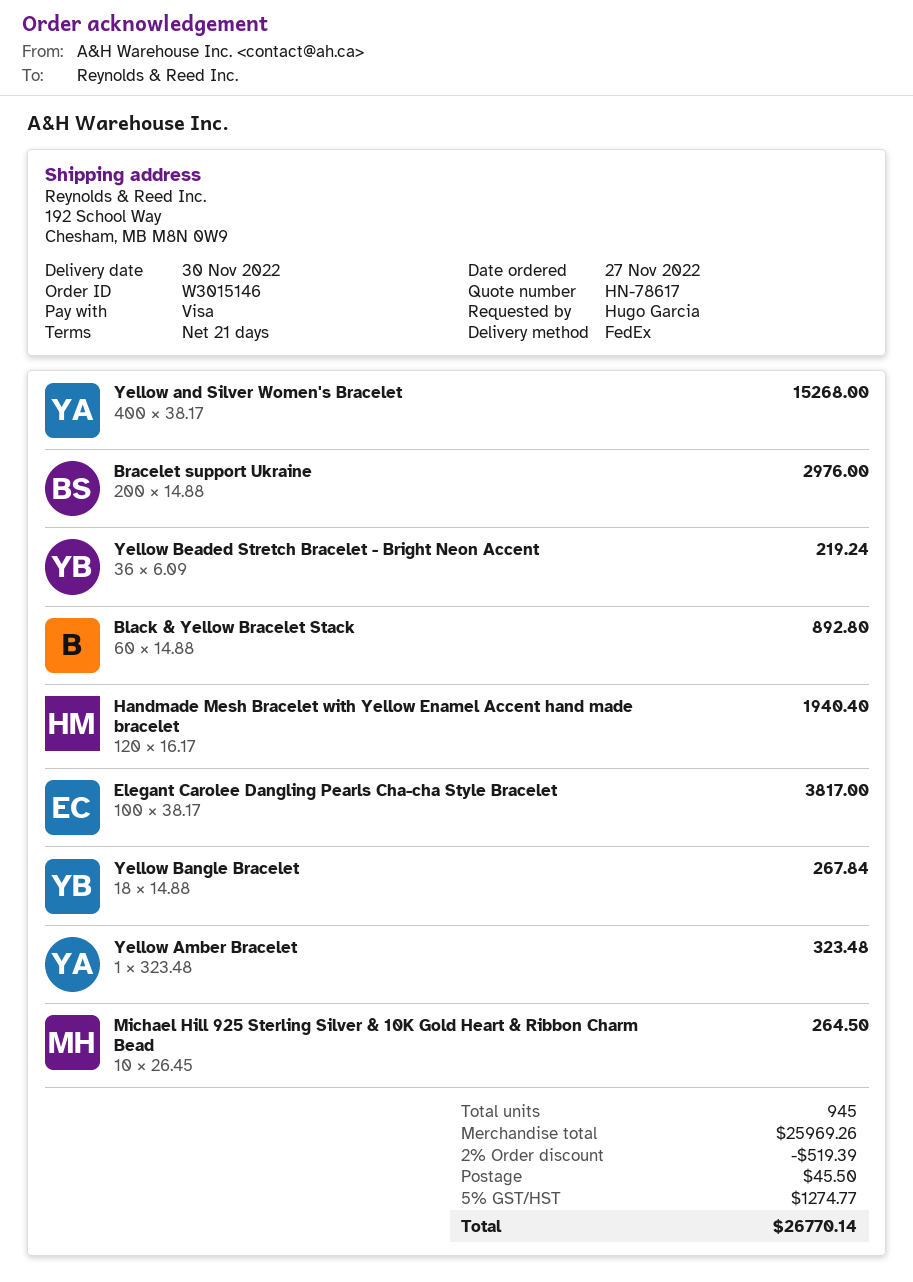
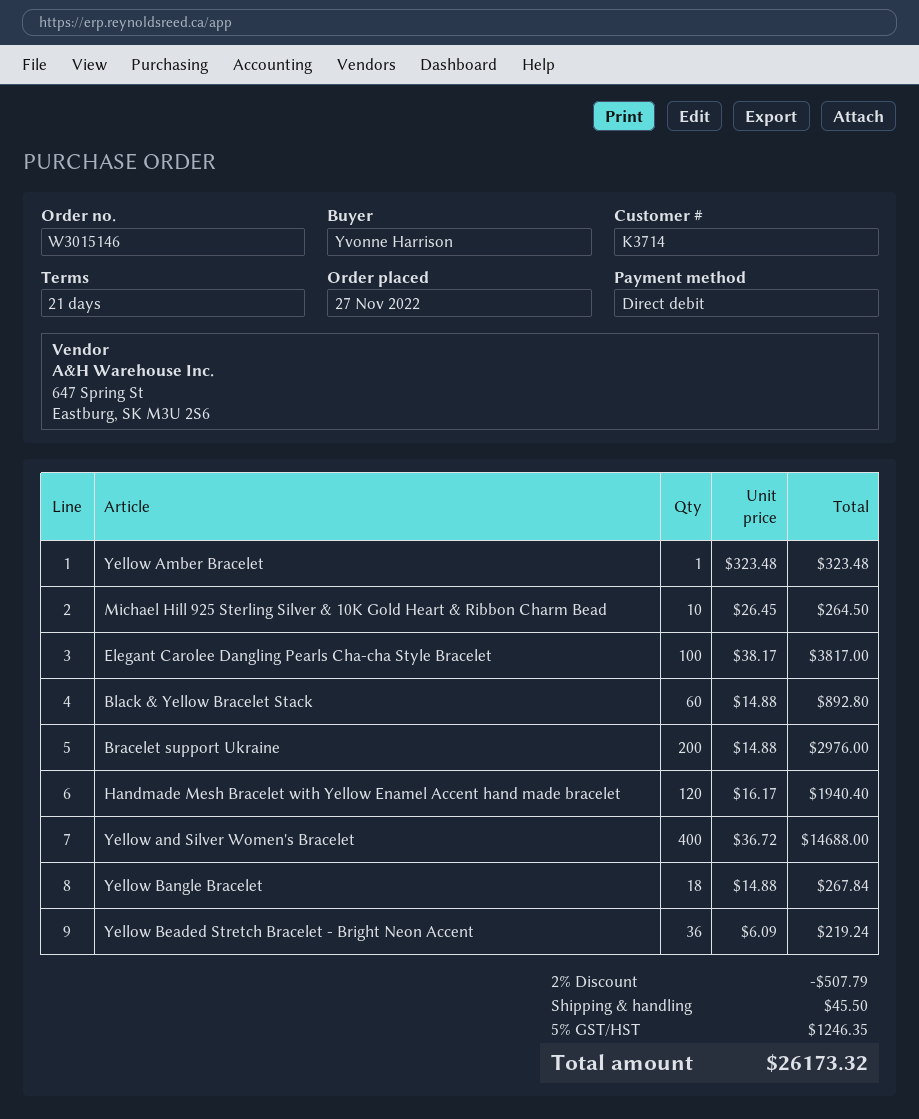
ordered by: Hugo Garcia -> Yvonne Harrison
payment method: Visa -> direct debit
Yellow and Silver Women's Bracelet: 400 x 38.17 = 15268.00 -> 400 x 36.72 = 14688.00
discount: 2% = 519.39 -> 2% = 507.79
tax: 5% = 1274.77 -> 5% = 1246.35
total: 26770.14 -> 26173.32

